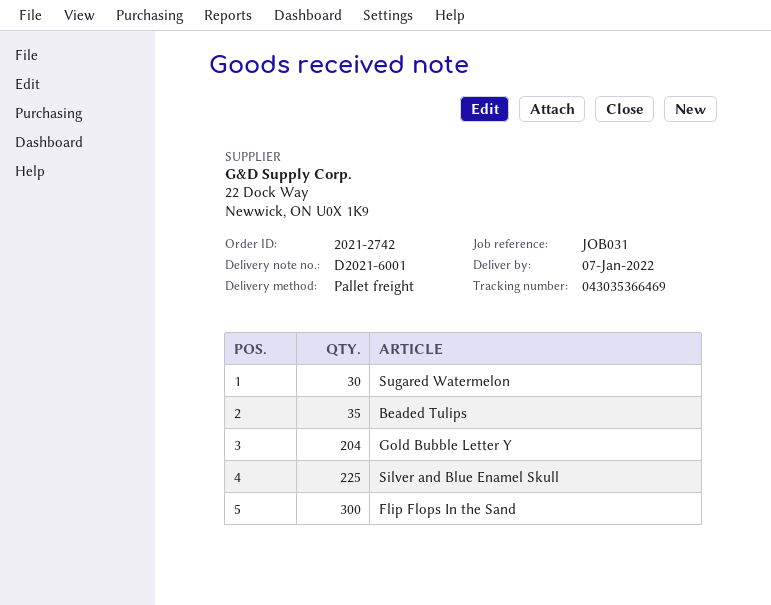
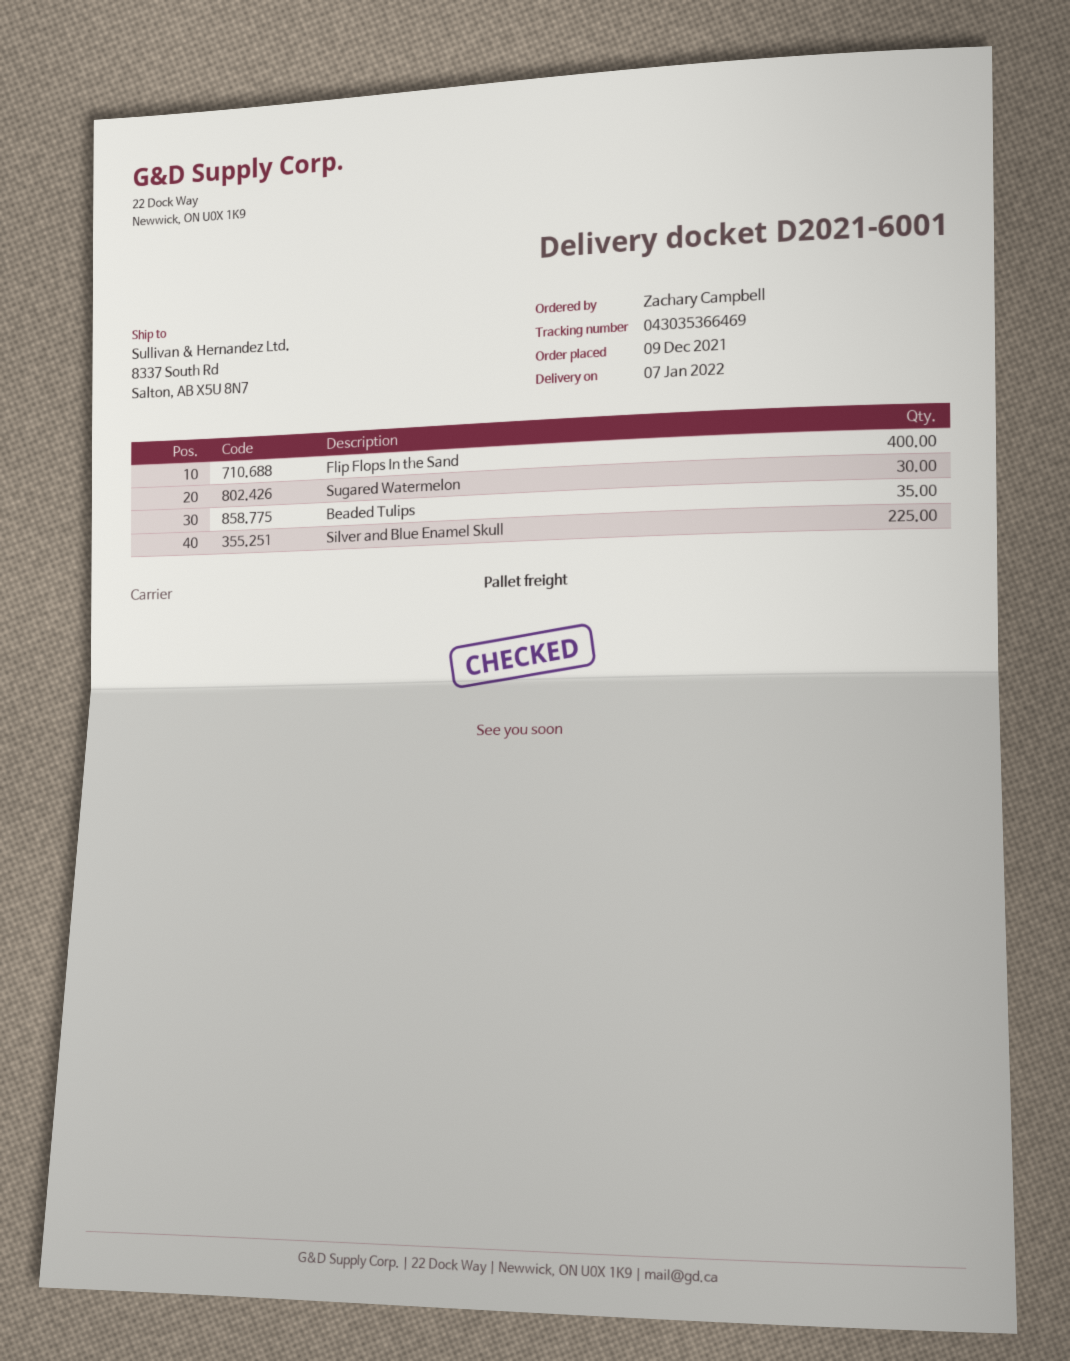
Gold Bubble Letter Y: 204 -> none
Flip Flops In the Sand: 300 -> 400

